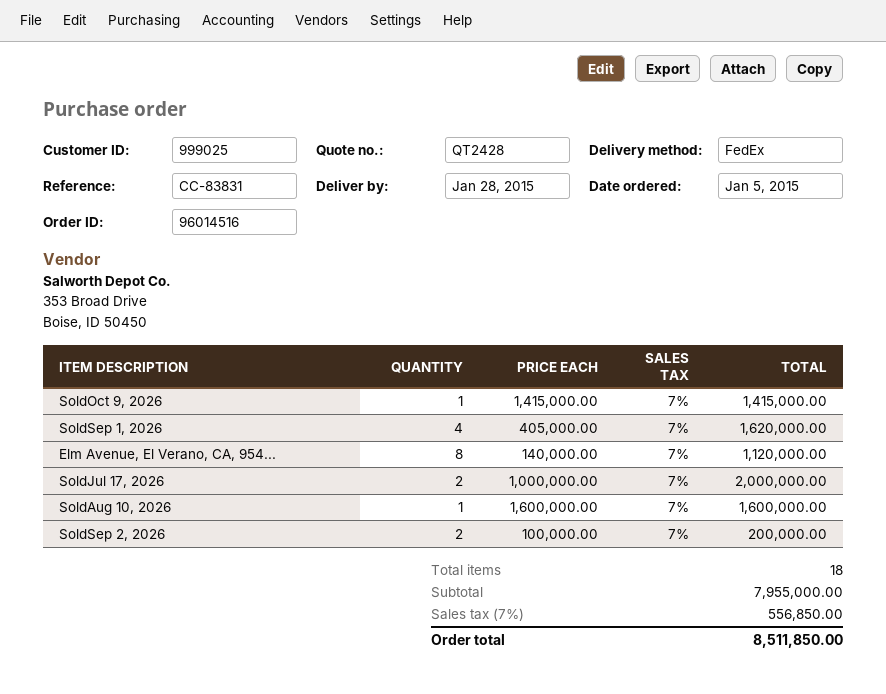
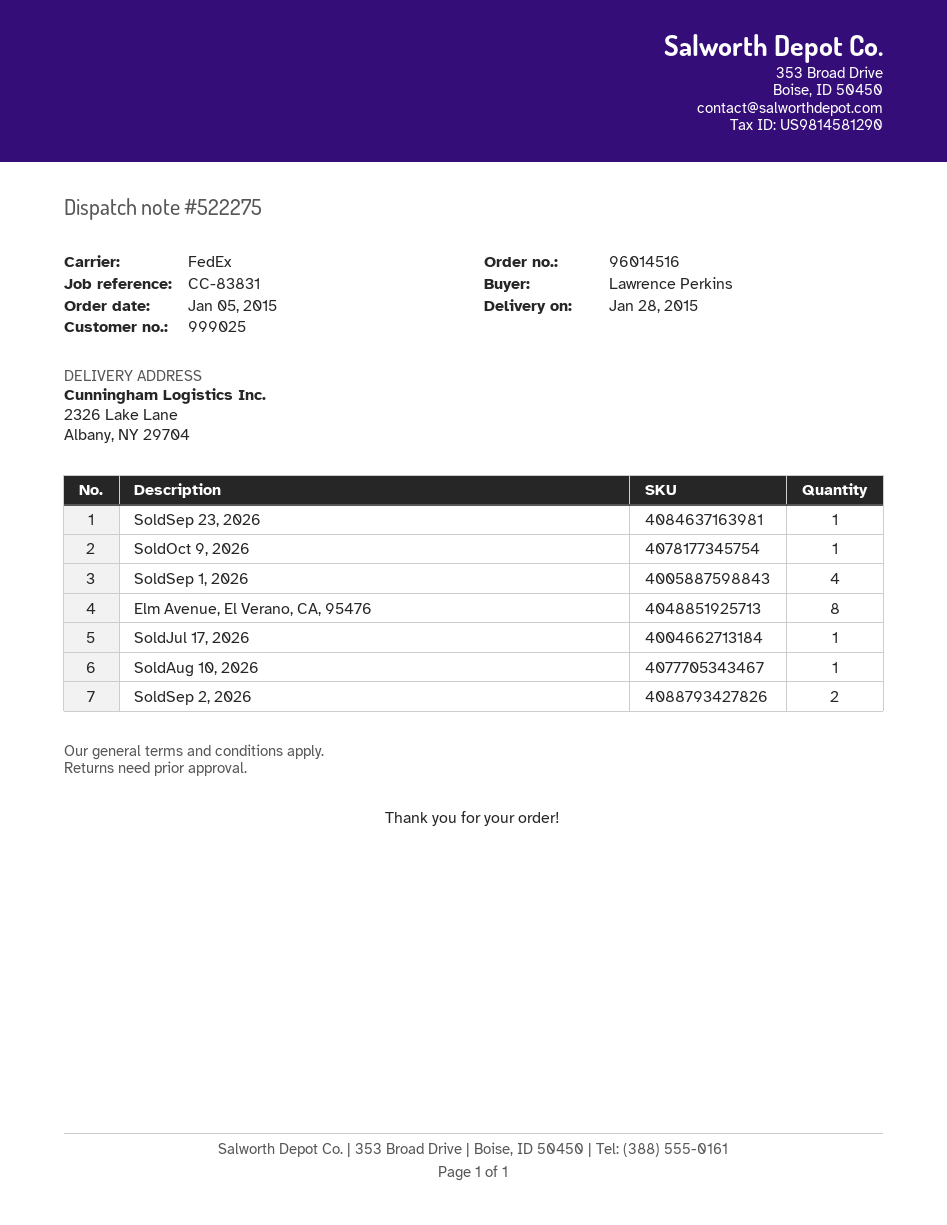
SoldJul 17, 2026: 2 -> 1
SoldSep 23, 2026: none -> 1

